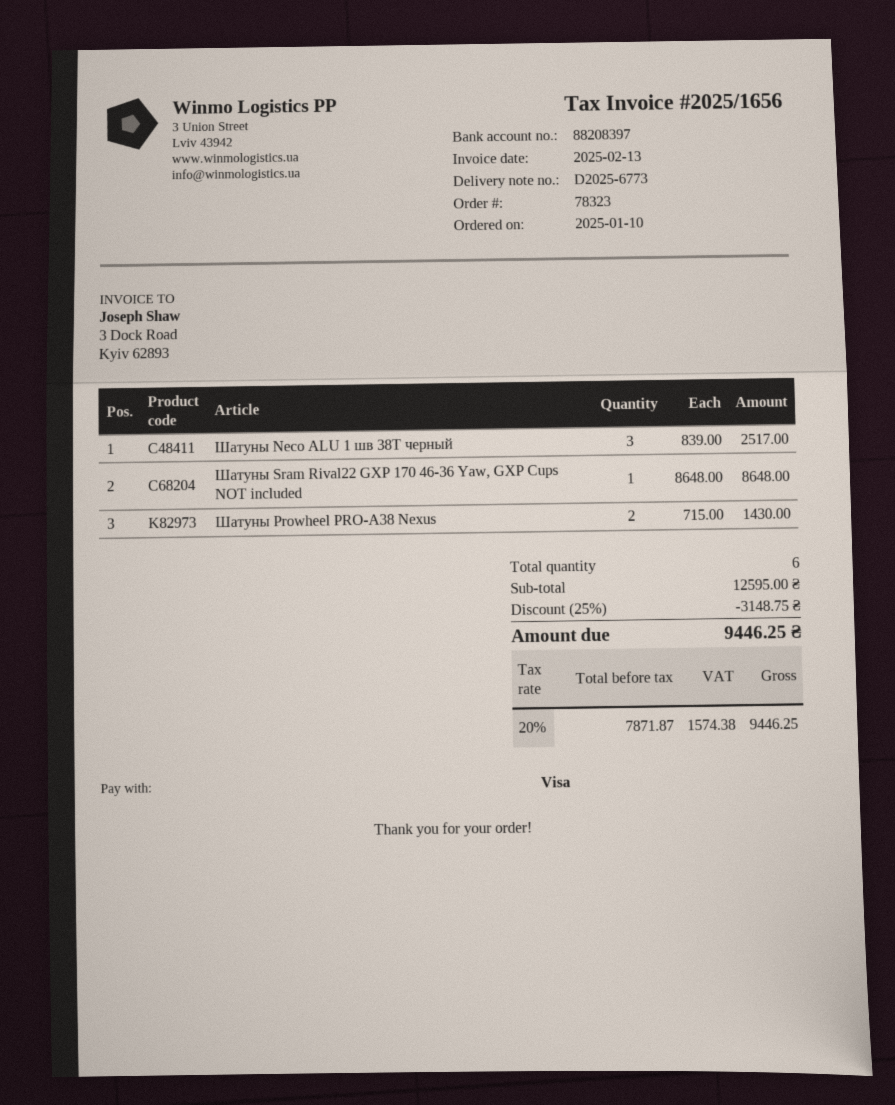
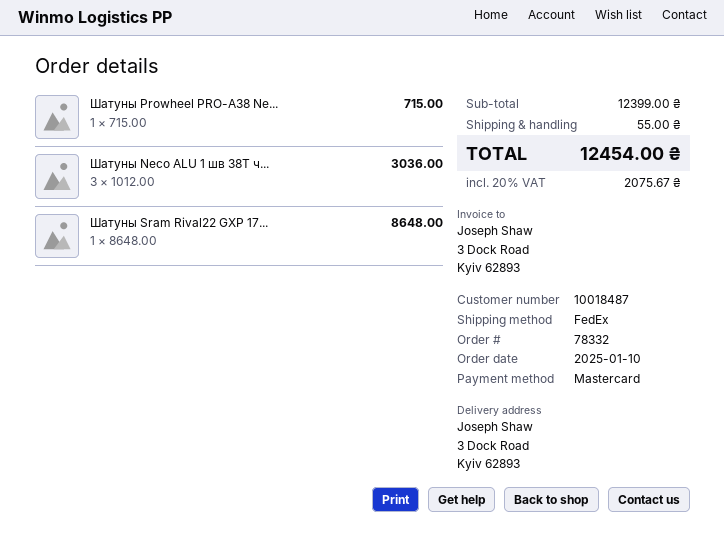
order number: 78323 -> 78332
payment method: Visa -> Mastercard
Шатуны Neco ALU 1 шв 38Т черный: 3 x 839.00 = 2517.00 -> 3 x 1012.00 = 3036.00
Шатуны Prowheel PRO-A38 Nexus: 2 x 715.00 = 1430.00 -> 1 x 715.00 = 715.00
subtotal: 12595.00 -> 12399.00
discount: 25% = 3148.75 -> none
shipping: none -> 55.00
tax: 20% = 1574.38 -> 20% = 2075.67
total: 9446.25 -> 12454.00

